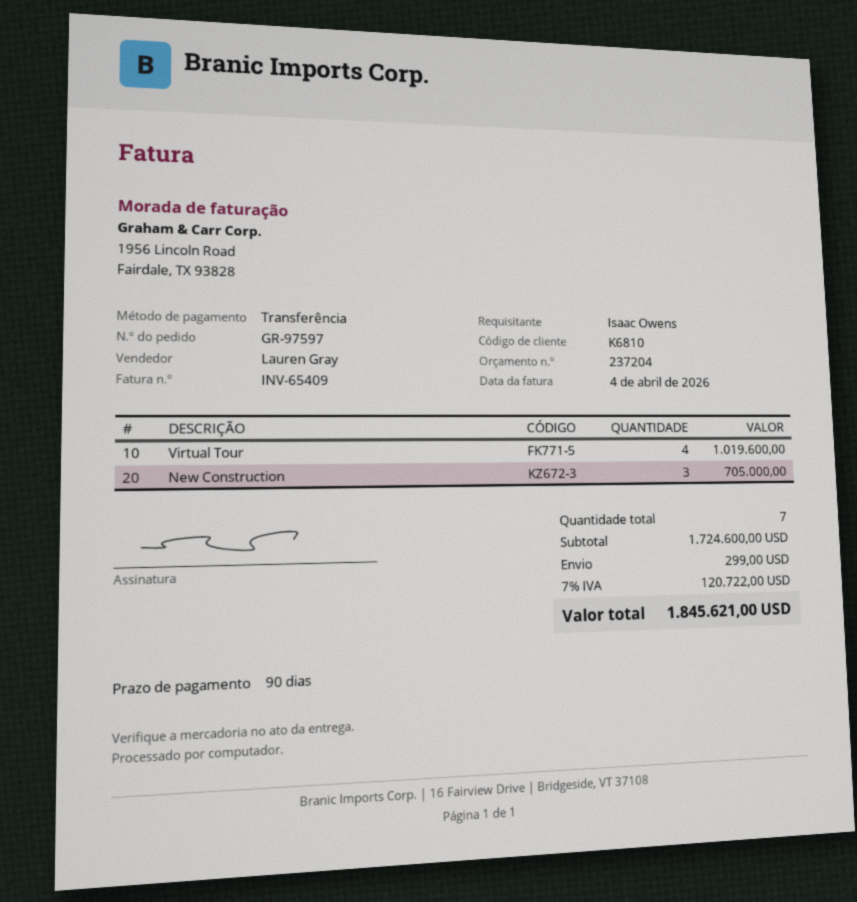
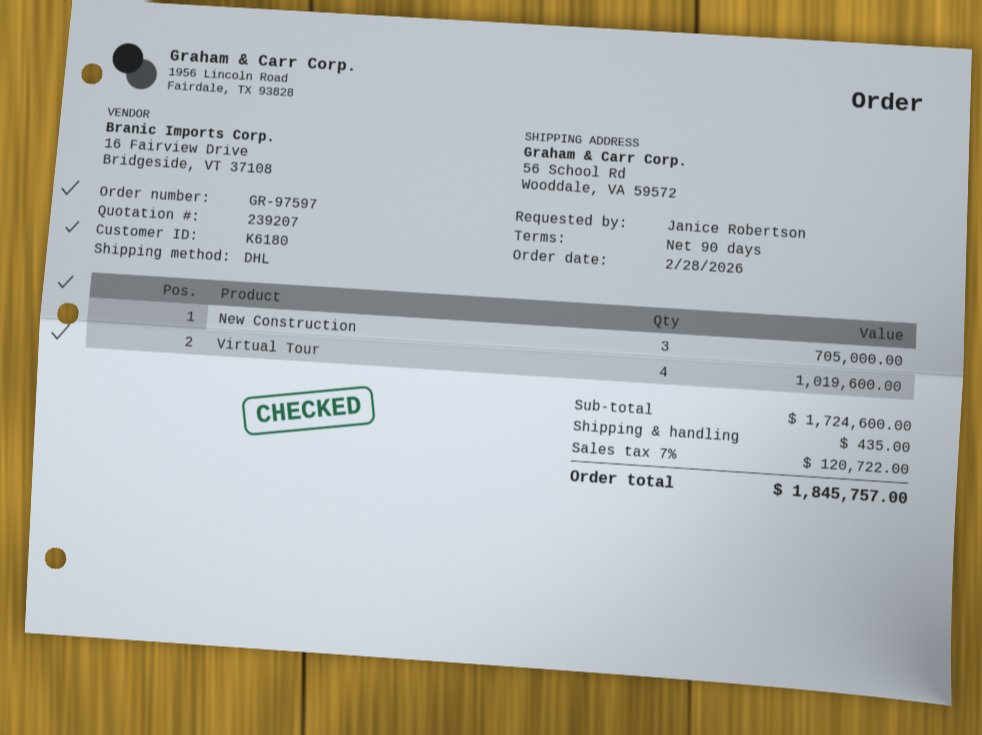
quote number: 237204 -> 239207
customer number: K6810 -> K6180
ordered by: Isaac Owens -> Janice Robertson
shipping: 299.00 -> 435.00
total: 1845621.00 -> 1845757.00

